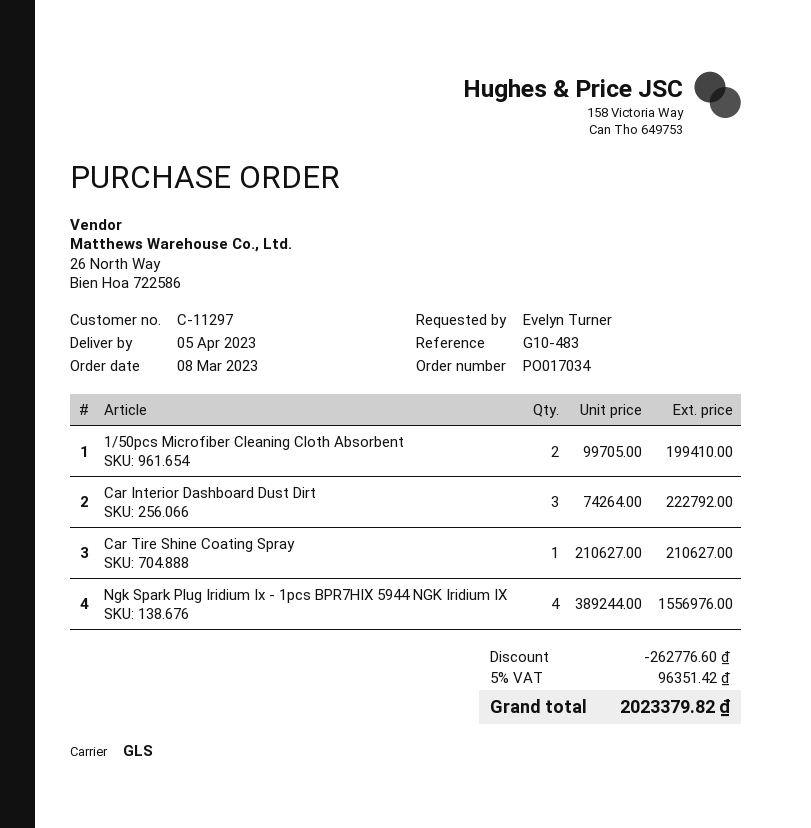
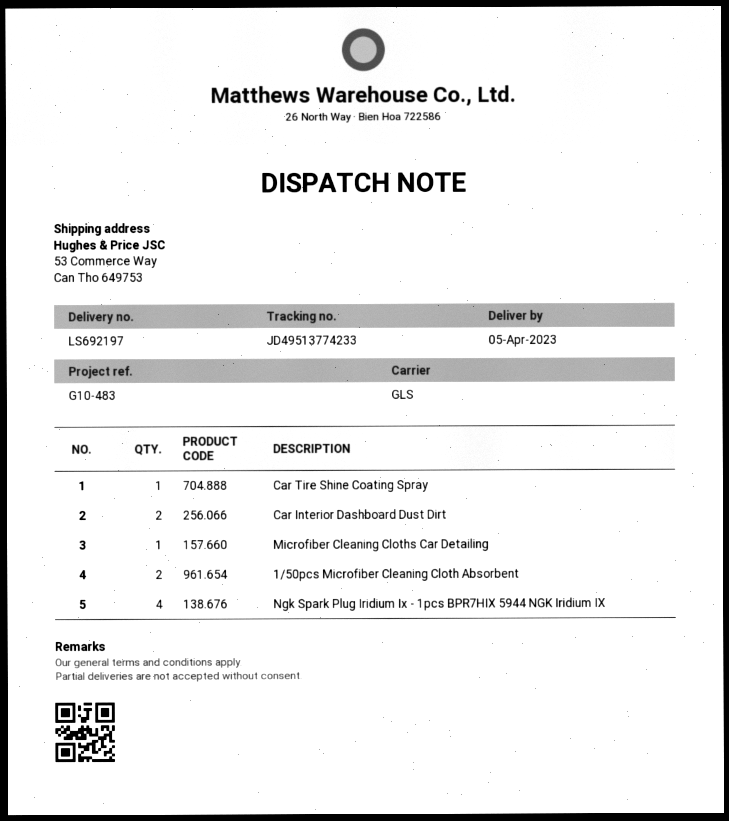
Car Interior Dashboard Dust Dirt: 3 -> 2
Microfiber Cleaning Cloths Car Detailing: none -> 1

